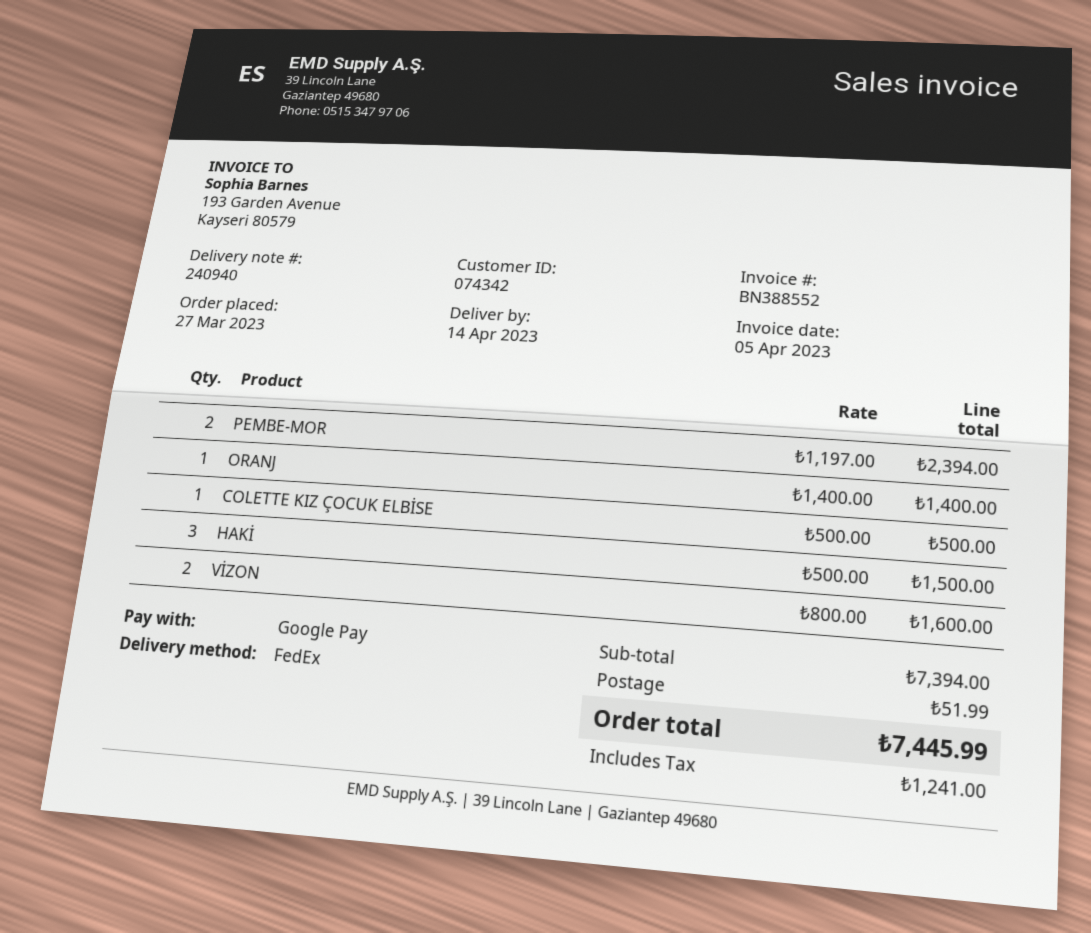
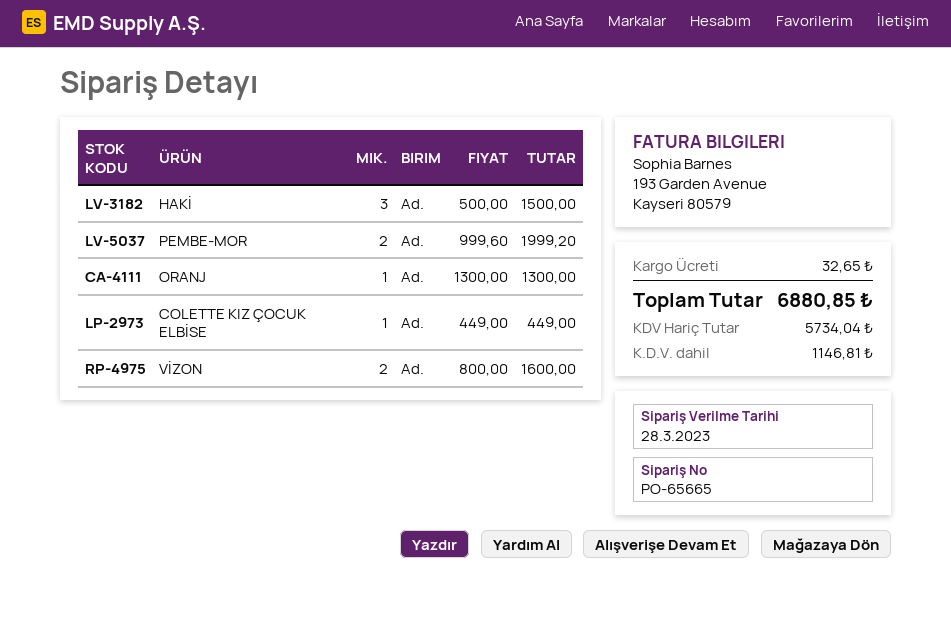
order date: 2023-03-27 -> 2023-03-28
PEMBE-MOR: 2 x 1197.00 = 2394.00 -> 2 x 999.60 = 1999.20
ORANJ: 1 x 1400.00 = 1400.00 -> 1 x 1300.00 = 1300.00
COLETTE KIZ ÇOCUK ELBİSE: 1 x 500.00 = 500.00 -> 1 x 449.00 = 449.00
shipping: 51.99 -> 32.65
tax: 1241.00 -> 1146.81
total: 7445.99 -> 6880.85

